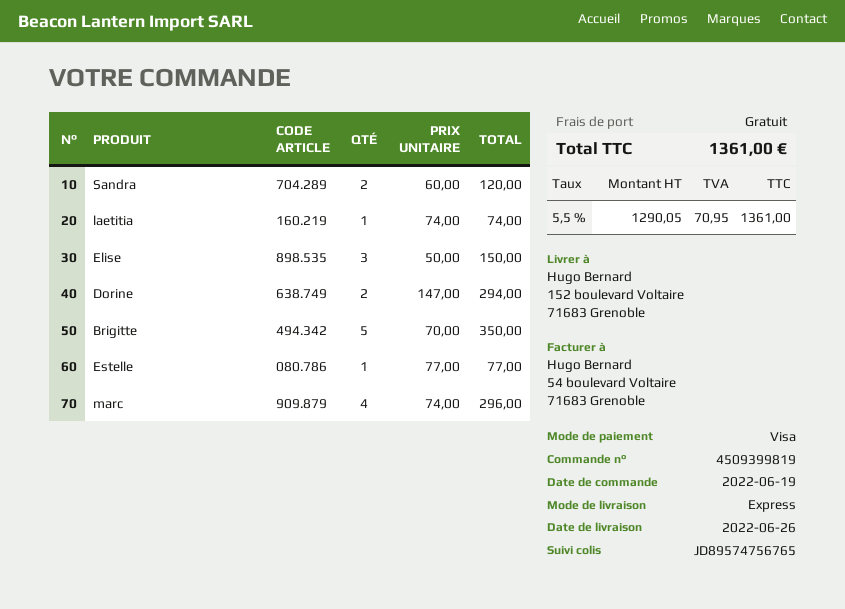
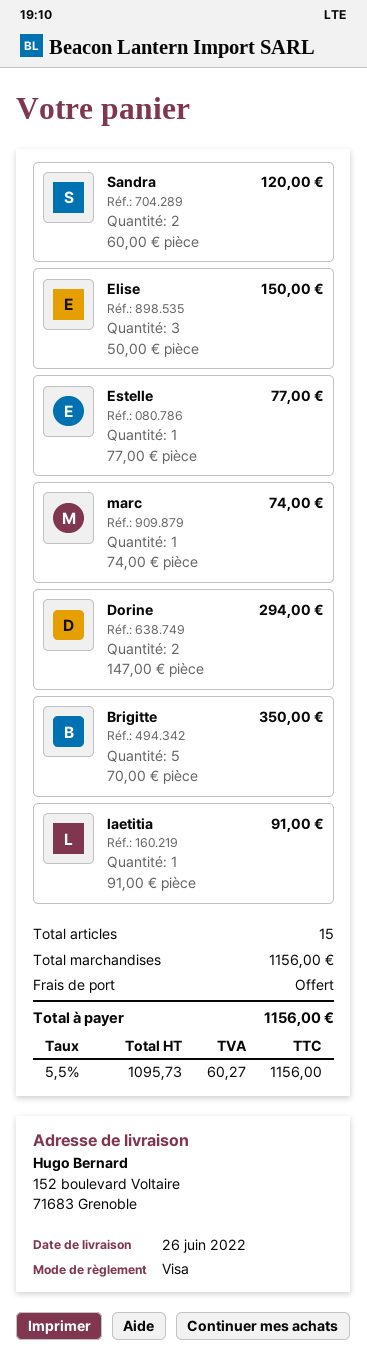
laetitia: 1 x 74.00 = 74.00 -> 1 x 91.00 = 91.00
marc: 4 x 74.00 = 296.00 -> 1 x 74.00 = 74.00
net: 1290.05 -> 1095.73
tax: 5.5% = 70.95 -> 5.5% = 60.27
total: 1361.00 -> 1156.00

